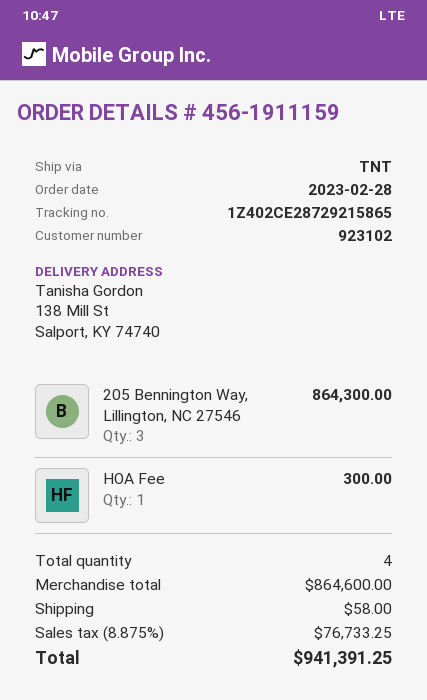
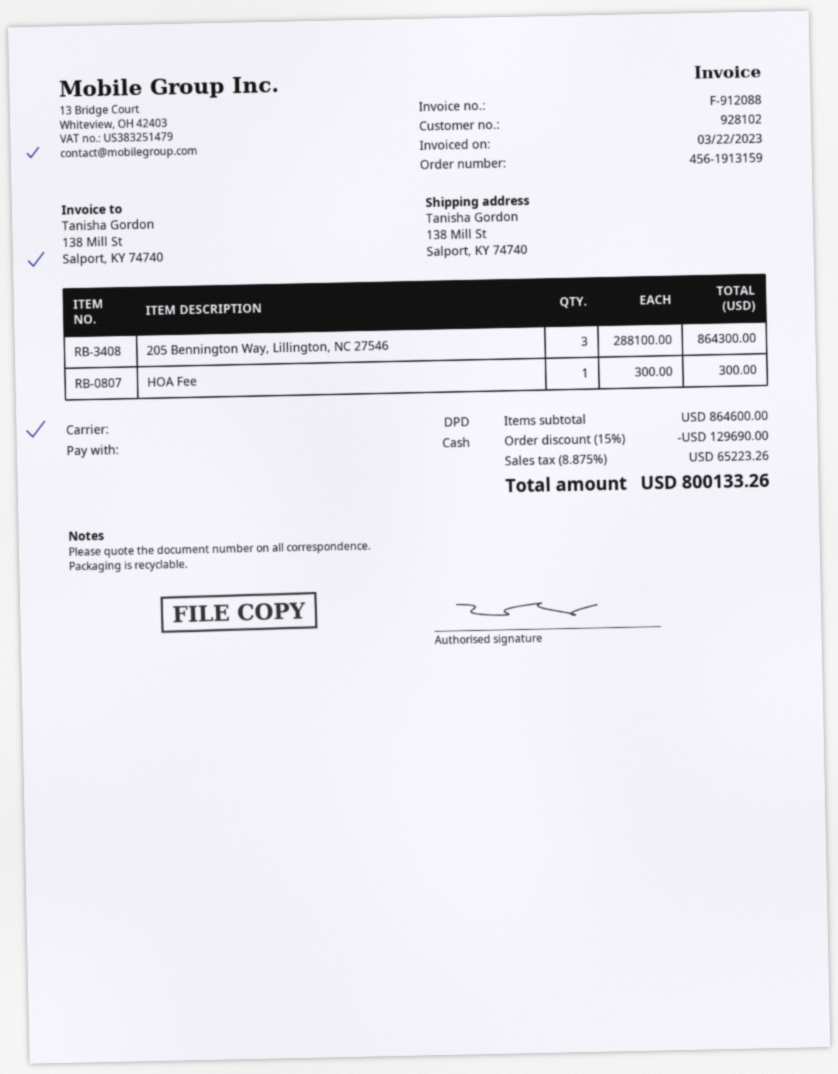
order number: 456-1911159 -> 456-1913159
customer number: 923102 -> 928102
shipping method: TNT -> DPD
discount: none -> 15% = 129690.00
shipping: 58.00 -> none
tax: 8.875% = 76733.25 -> 8.875% = 65223.26
total: 941391.25 -> 800133.26

